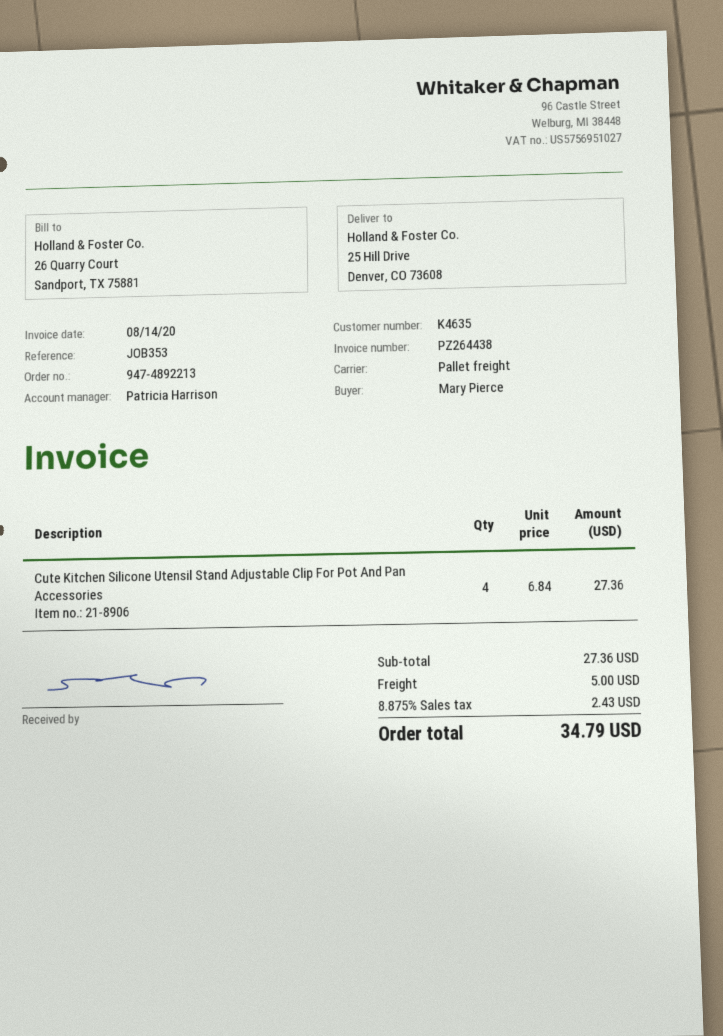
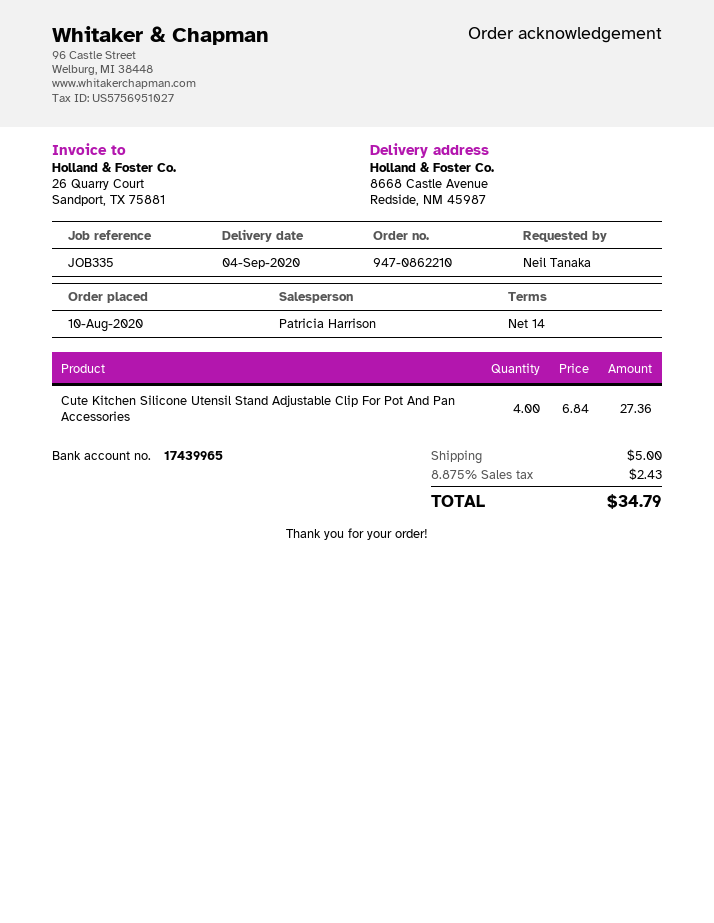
order number: 947-4892213 -> 947-0862210
reference: JOB353 -> JOB335
ordered by: Mary Pierce -> Neil Tanaka
ship to: 25 Hill Drive, Denver, CO 73608 -> 8668 Castle Avenue, Redside, NM 45987

